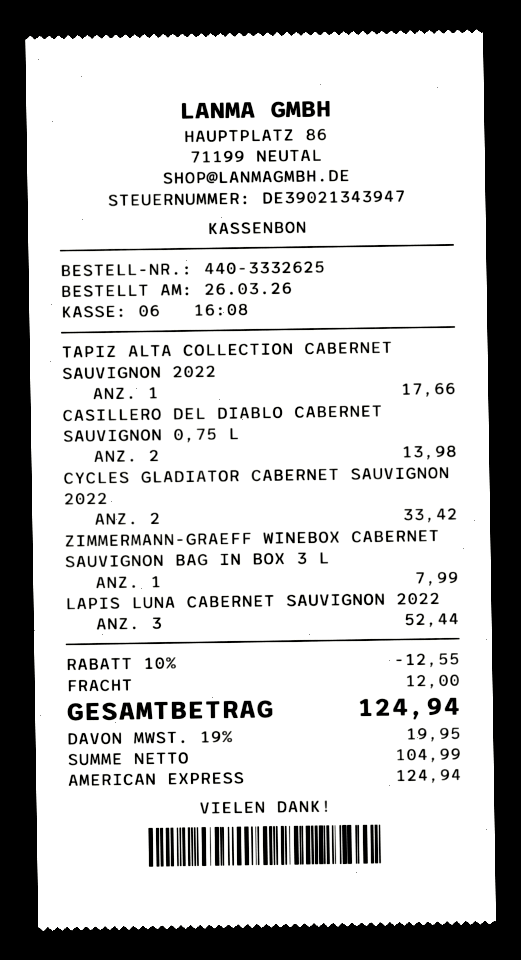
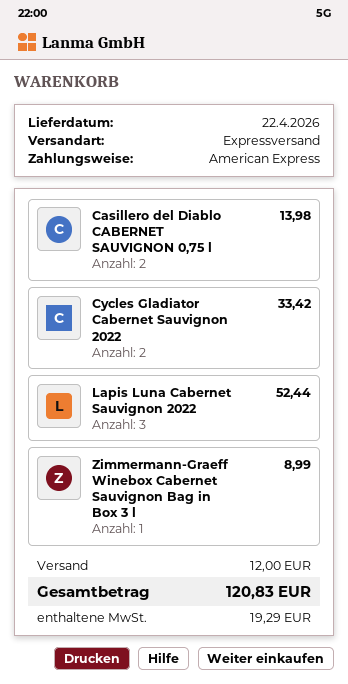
TAPIZ ALTA COLLECTION CABERNET SAUVIGNON 2022: 1 for 17.66 -> none
ZIMMERMANN-GRAEFF WINEBOX CABERNET SAUVIGNON BAG IN BOX 3 L: 1 for 7.99 -> 1 for 8.99
discount: 10% = 12.55 -> none
tax: 19.95 -> 19.29
total: 124.94 -> 120.83

